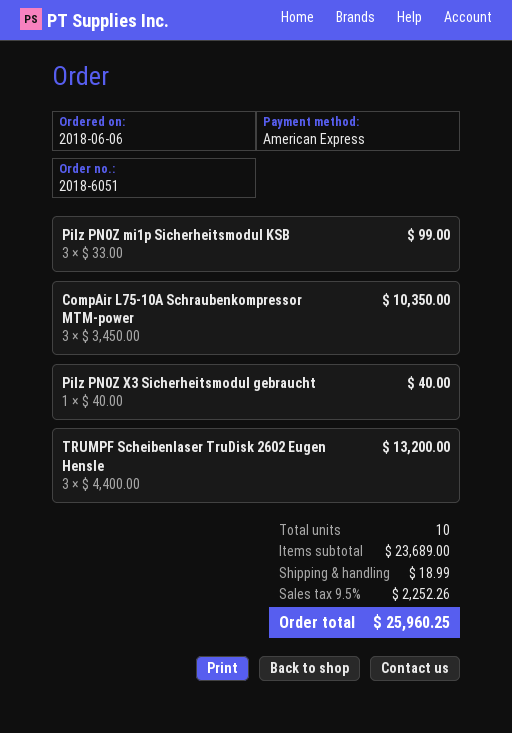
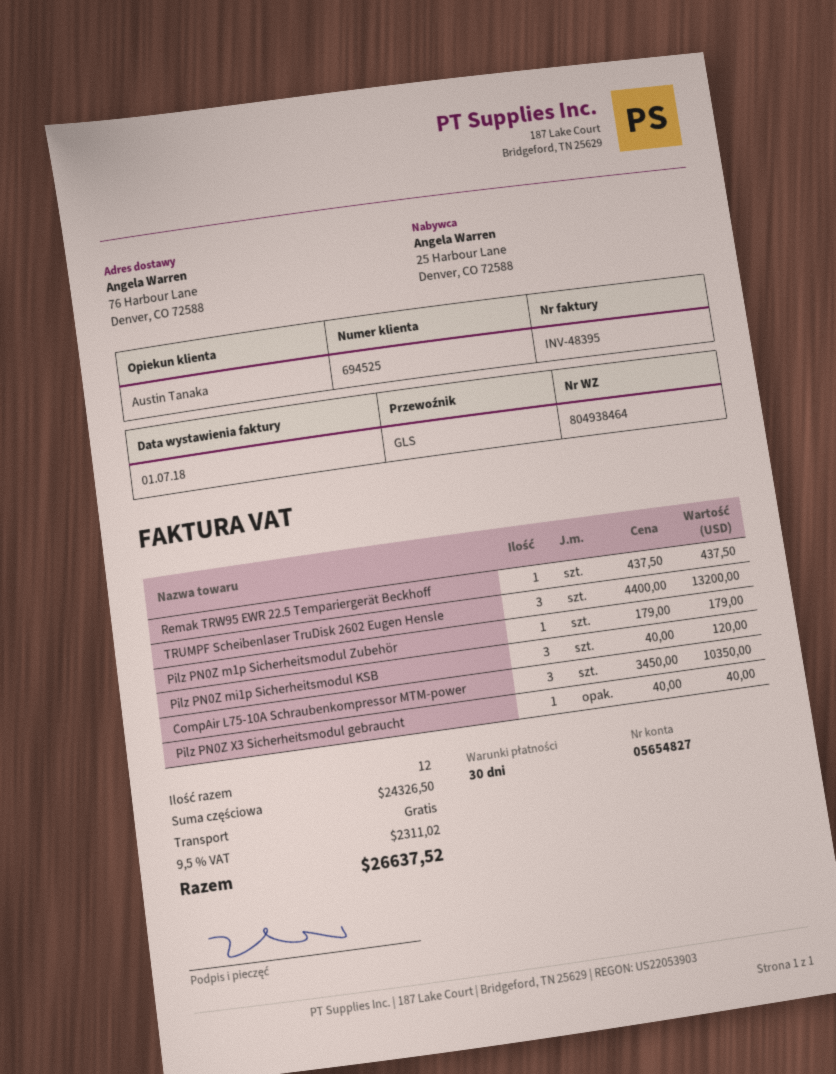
Pilz PN0Z mi1p Sicherheitsmodul KSB: 3 x 33.00 = 99.00 -> 3 x 40.00 = 120.00
Remak TRW95 EWR 22.5 Tempariergerät Beckhoff: none -> 1 x 437.50 = 437.50
Pilz PN0Z m1p Sicherheitsmodul Zubehör: none -> 1 x 179.00 = 179.00
total quantity: 10 -> 12
subtotal: 23689.00 -> 24326.50
shipping: 18.99 -> 0.00
tax: 9.5% = 2252.26 -> 9.5% = 2311.02
total: 25960.25 -> 26637.52

